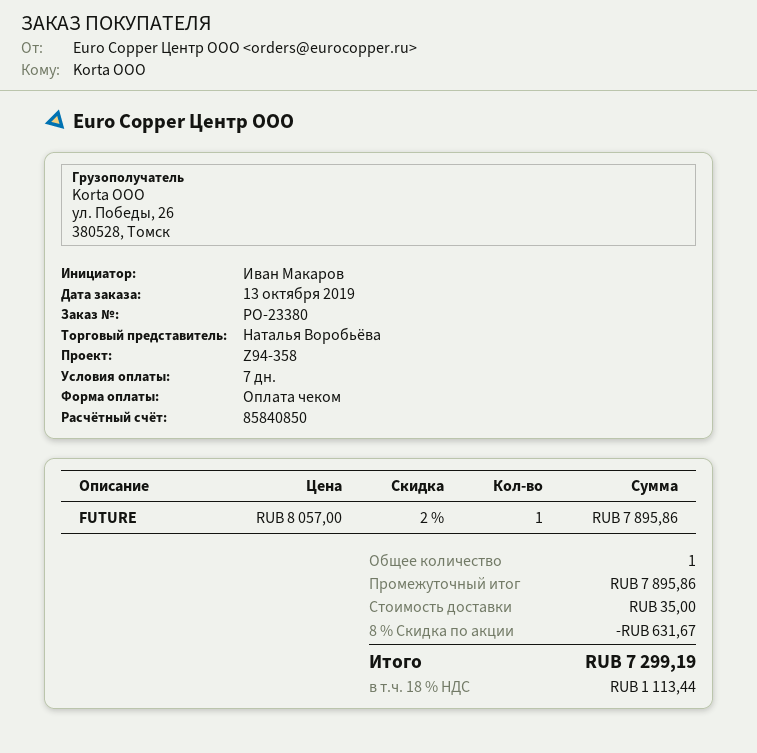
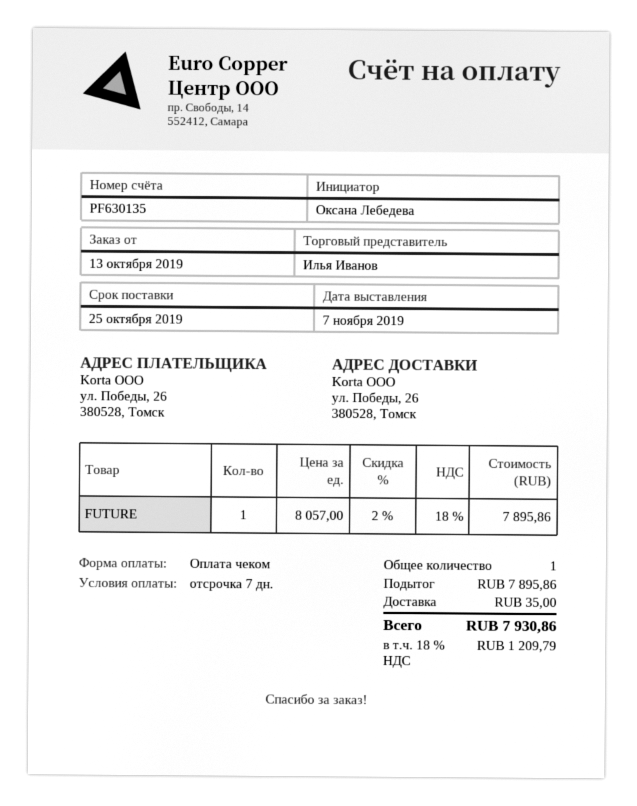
ordered by: Иван Макаров -> Оксана Лебедева
sales rep: Наталья Воробьёва -> Илья Иванов
discount: 8% = 631.67 -> none
tax: 18% = 1113.44 -> 18% = 1209.79
total: 7299.19 -> 7930.86

